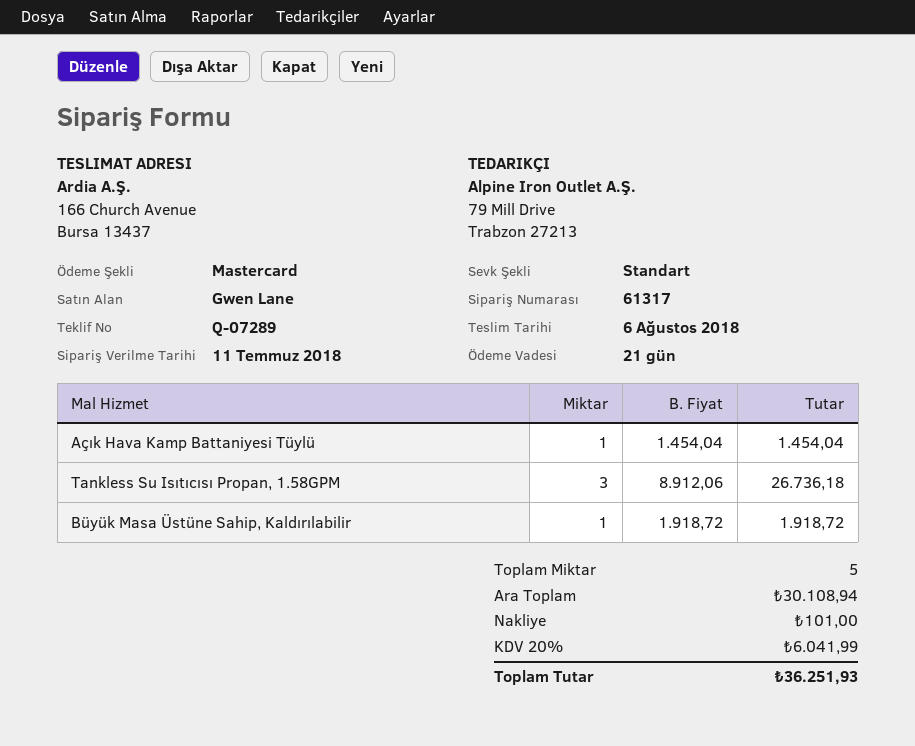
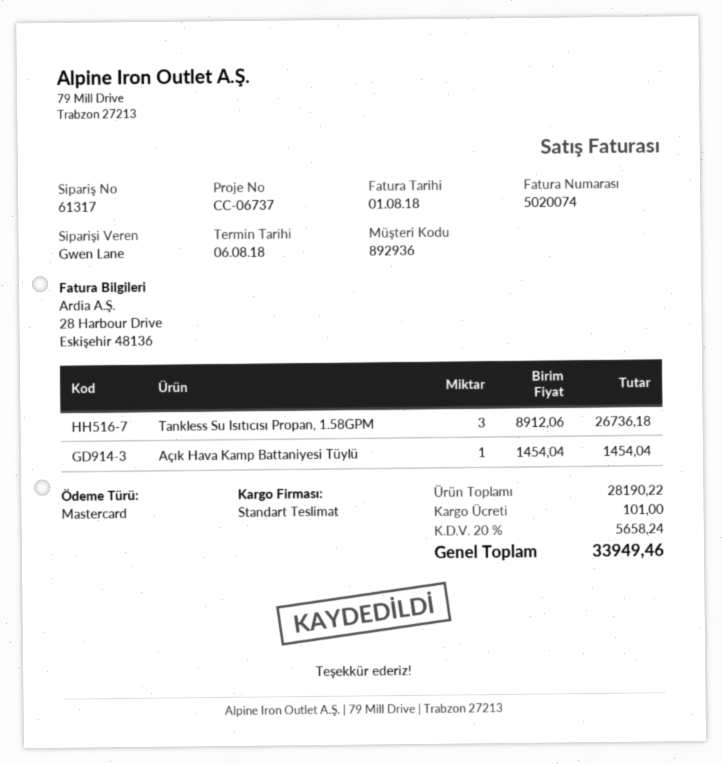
Büyük Masa Üstüne Sahip, Kaldırılabilir: 1 x 1918.72 = 1918.72 -> none
subtotal: 30108.94 -> 28190.22
tax: 20% = 6041.99 -> 20% = 5658.24
total: 36251.93 -> 33949.46

